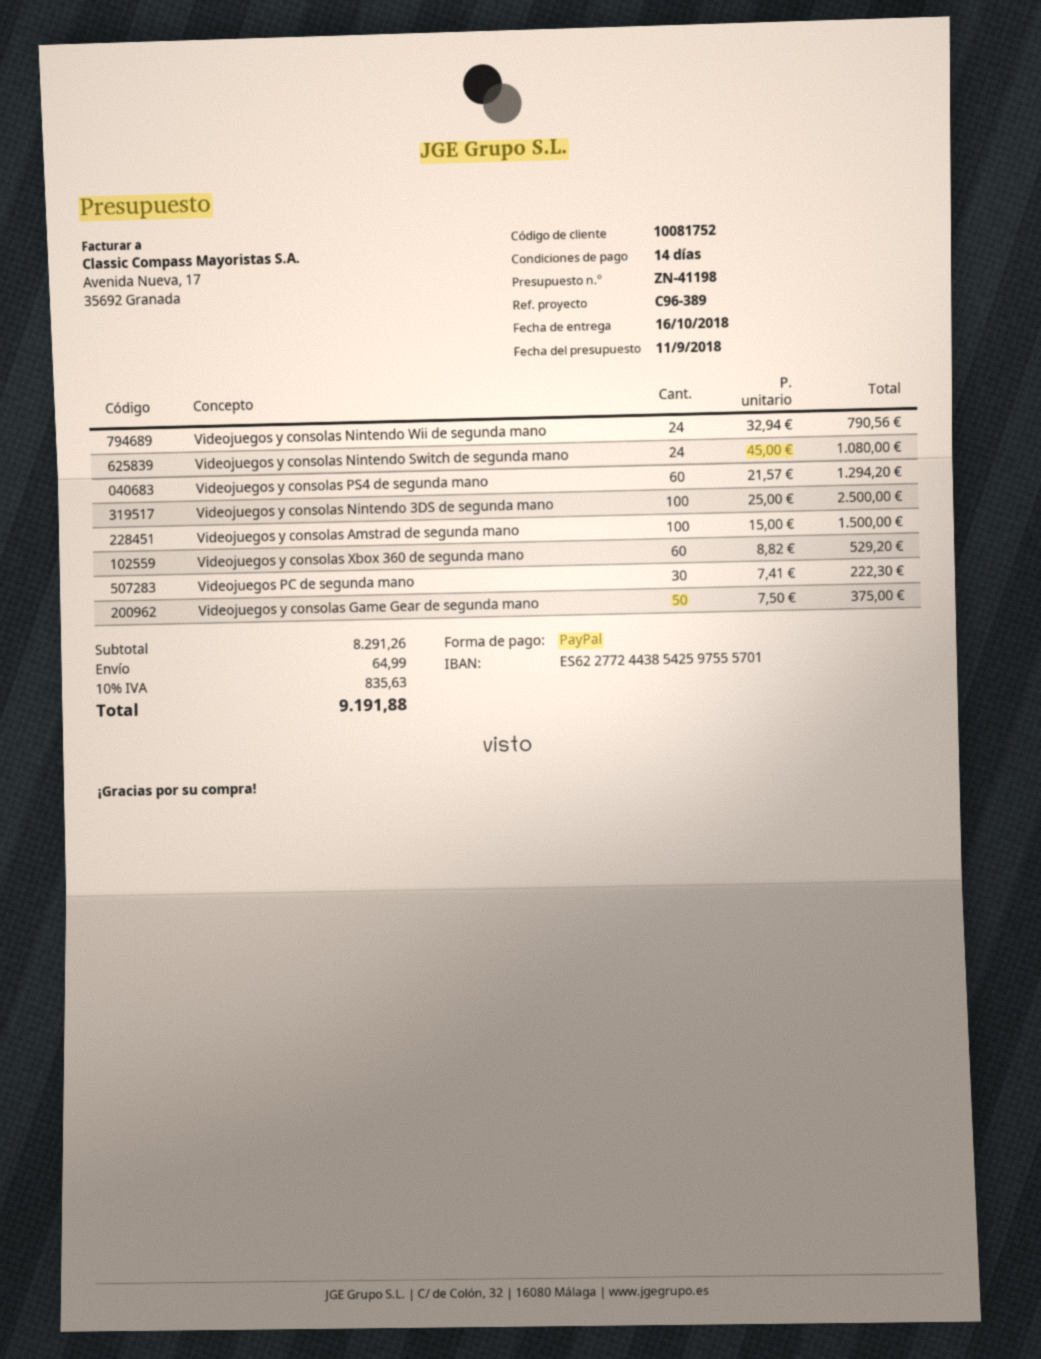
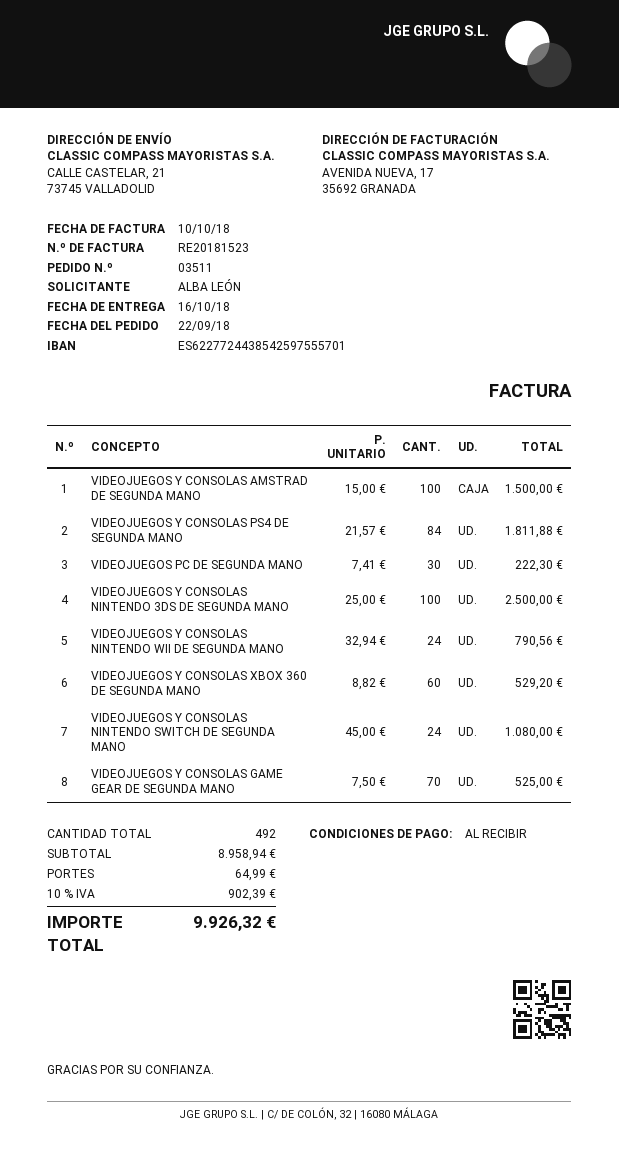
payment terms: 14 days -> on receipt
Videojuegos y consolas PS4 de segunda mano: 60 x 21.57 = 1294.20 -> 84 x 21.57 = 1811.88
Videojuegos y consolas Game Gear de segunda mano: 50 x 7.50 = 375.00 -> 70 x 7.50 = 525.00
subtotal: 8291.26 -> 8958.94
tax: 10% = 835.63 -> 10% = 902.39
total: 9191.88 -> 9926.32

